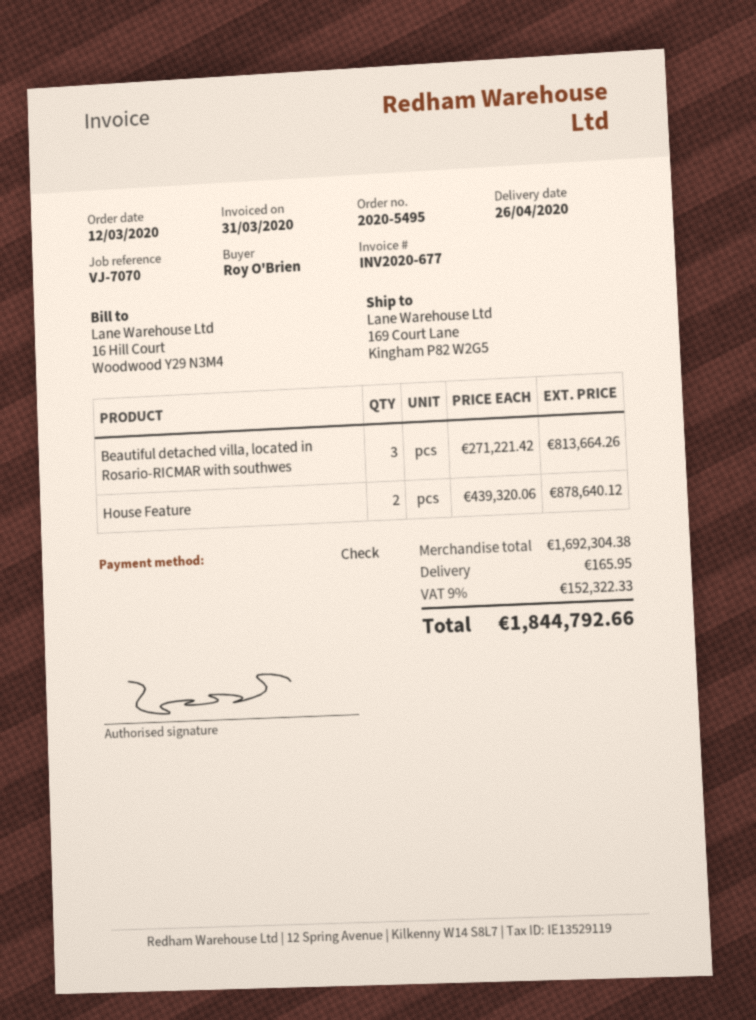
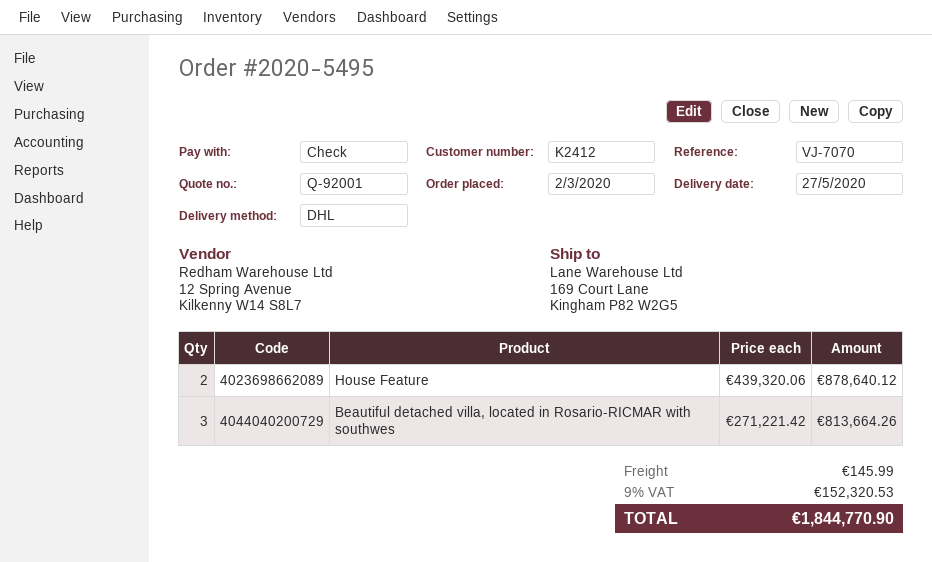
order date: 2020-03-12 -> 2020-03-02
delivery date: 2020-04-26 -> 2020-05-27
shipping: 165.95 -> 145.99
tax: 9% = 152322.33 -> 9% = 152320.53
total: 1844792.66 -> 1844770.90

